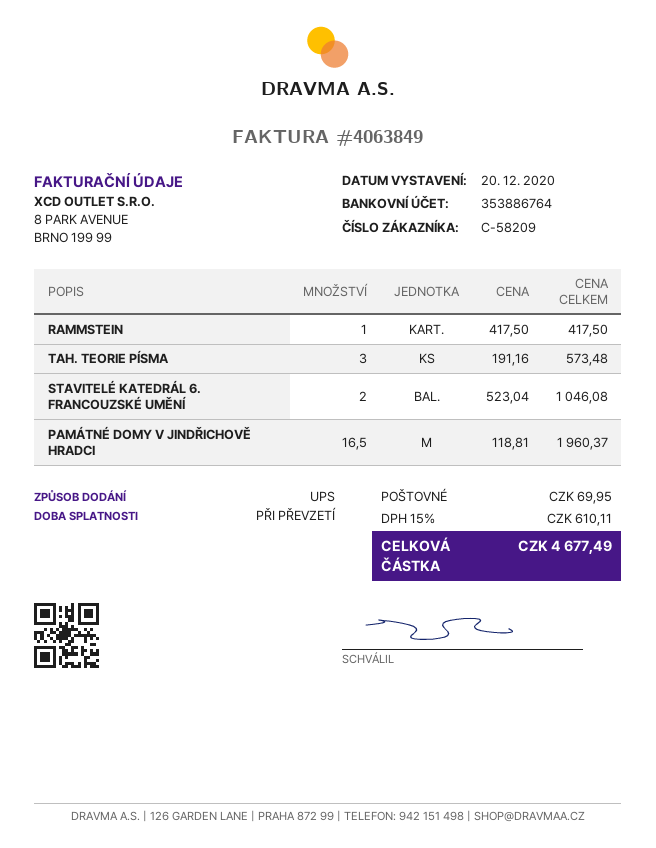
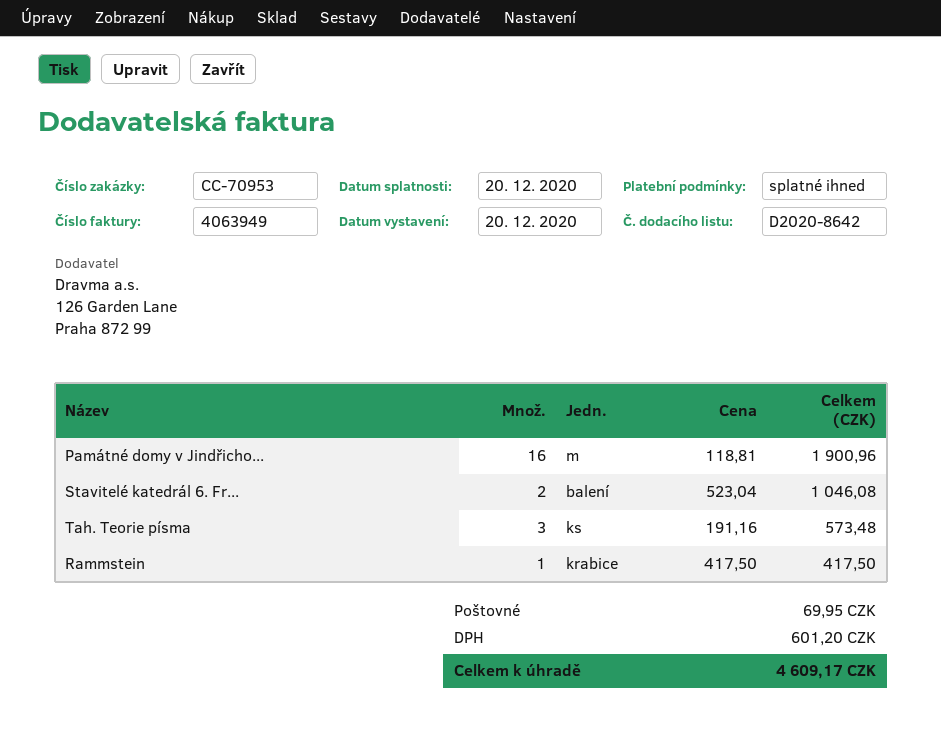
invoice number: 4063849 -> 4063949
PAMÁTNÉ DOMY V JINDŘICHOVĚ HRADCI: 16.5 x 118.81 = 1960.37 -> 16 x 118.81 = 1900.96
tax: 610.11 -> 601.20
total: 4677.49 -> 4609.17

